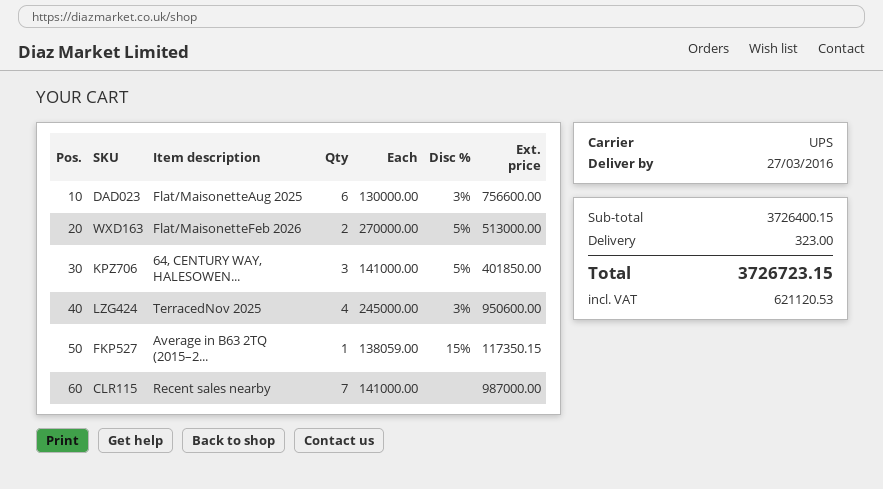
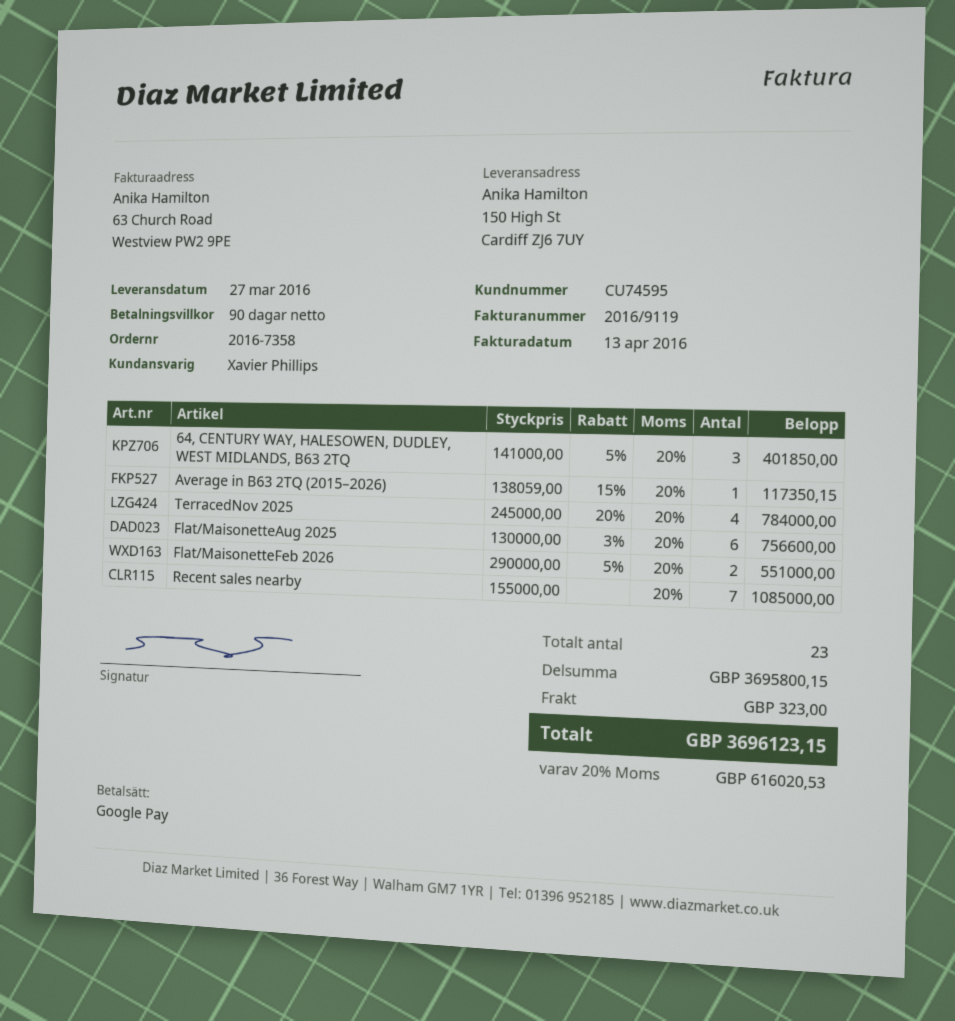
Flat/MaisonetteFeb 2026: 2 x 270000.00 - 5% = 513000.00 -> 2 x 290000.00 - 5% = 551000.00
TerracedNov 2025: 4 x 245000.00 - 3% = 950600.00 -> 4 x 245000.00 - 20% = 784000.00
Recent sales nearby: 7 x 141000.00 = 987000.00 -> 7 x 155000.00 = 1085000.00
subtotal: 3726400.15 -> 3695800.15
tax: 621120.53 -> 616020.53
total: 3726723.15 -> 3696123.15

